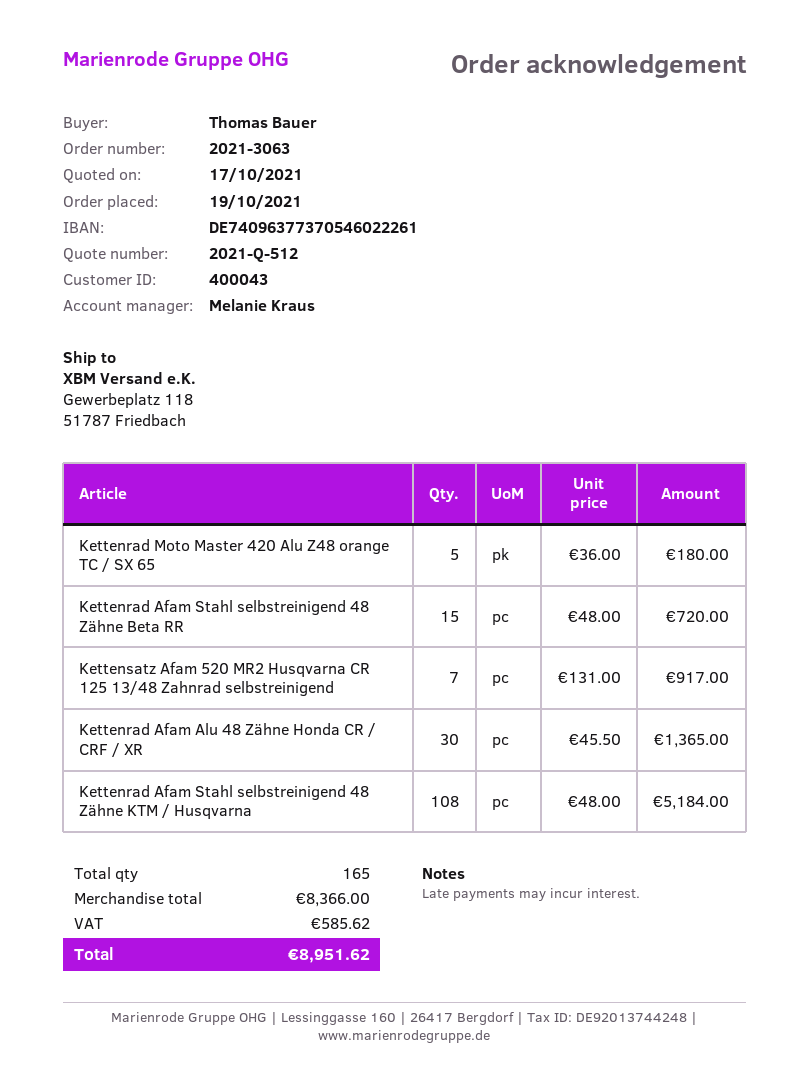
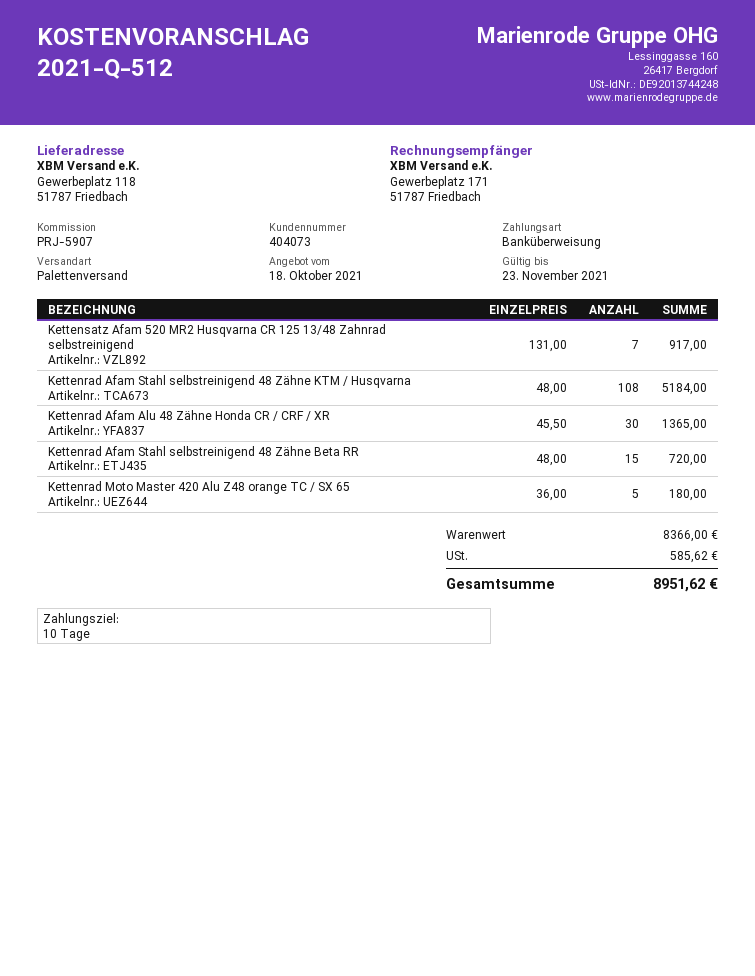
quote date: 2021-10-17 -> 2021-10-18
customer number: 400043 -> 404073

